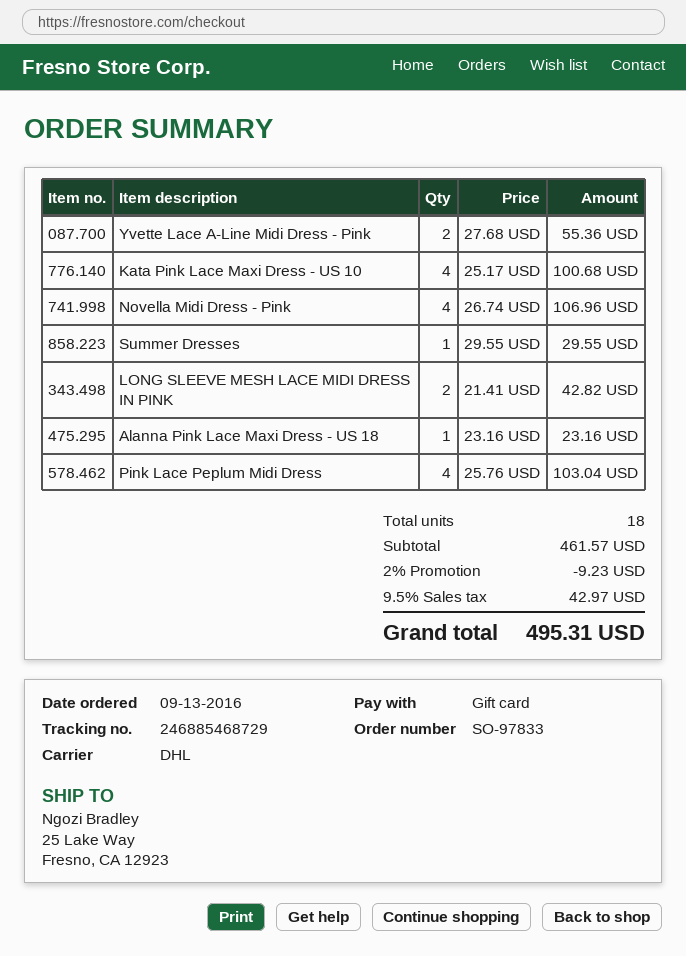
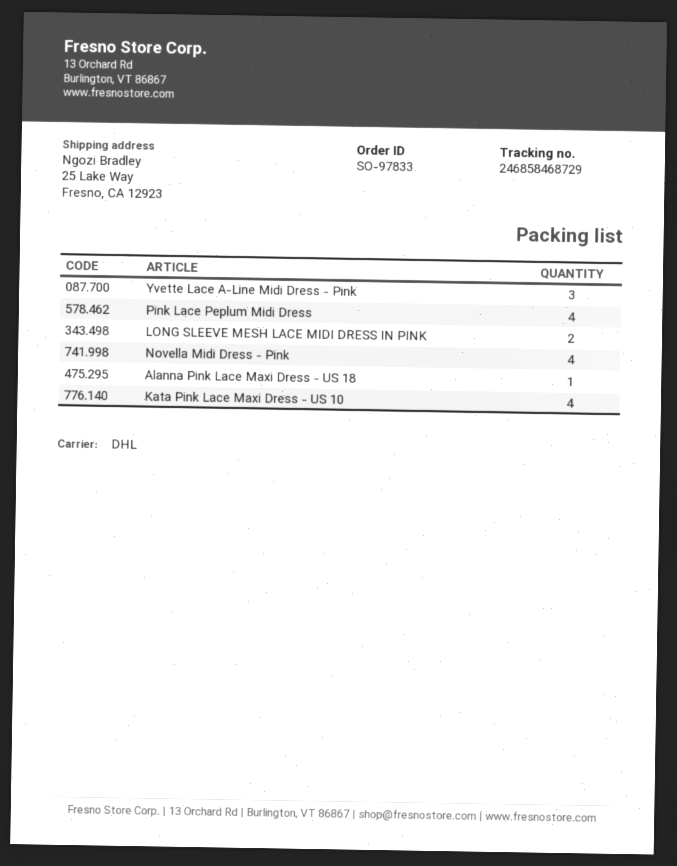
tracking number: 246885468729 -> 246858468729
Yvette Lace A-Line Midi Dress - Pink: 2 -> 3
Summer Dresses: 1 -> none

